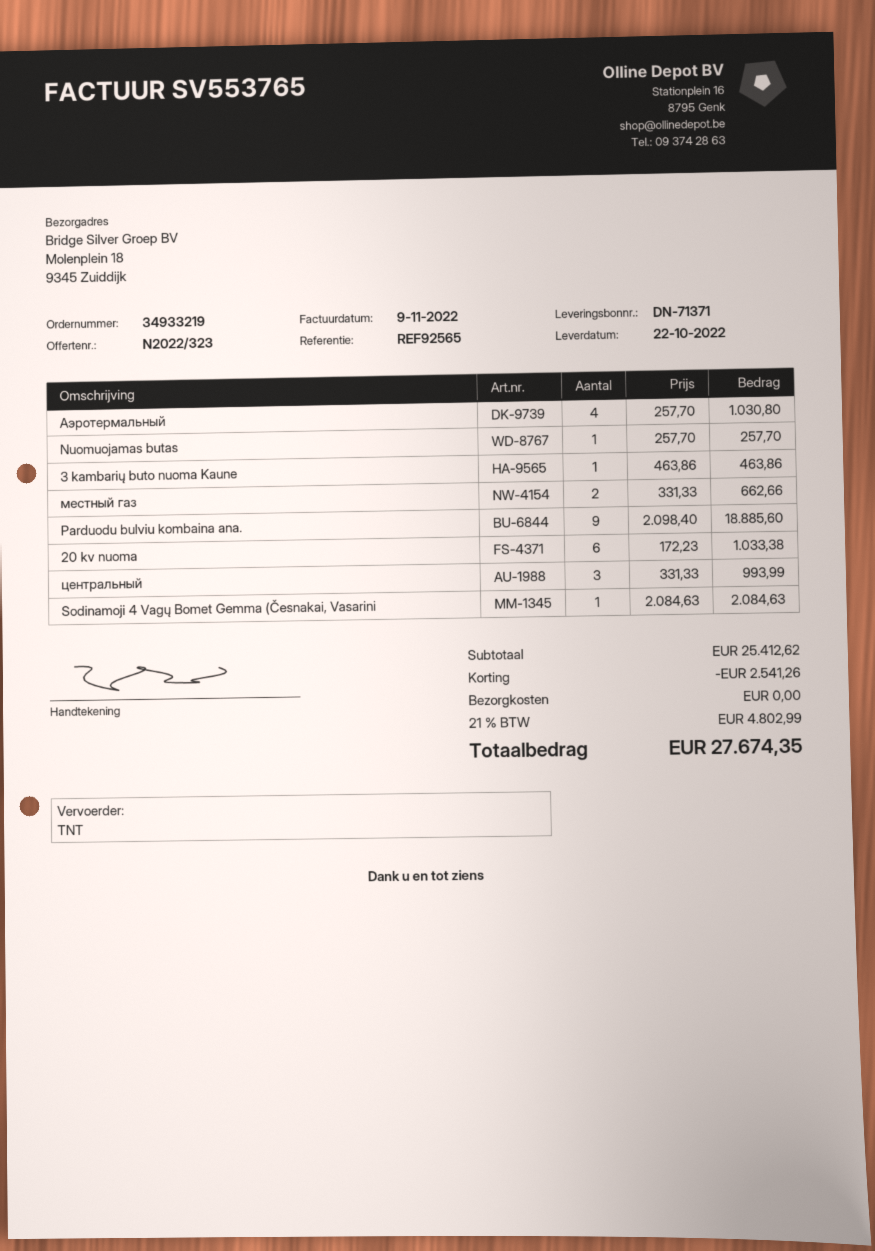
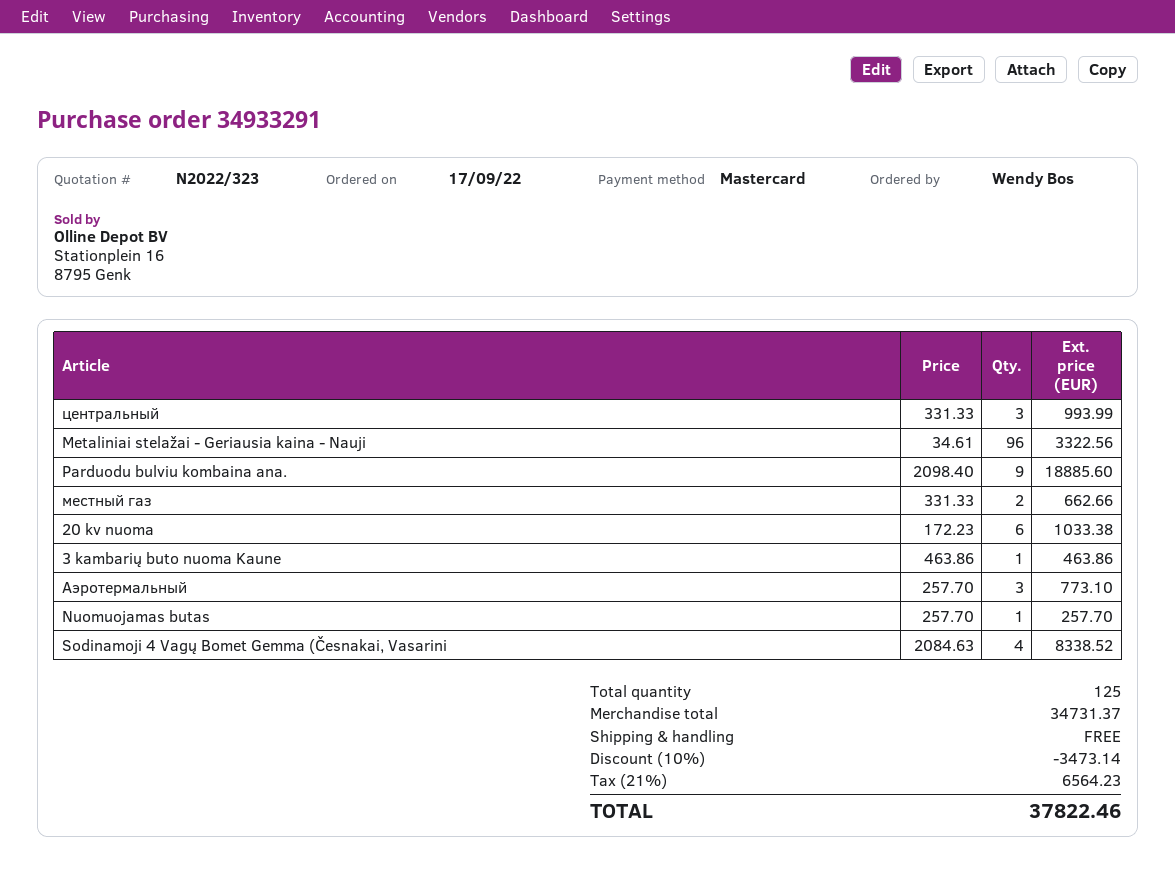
order number: 34933219 -> 34933291
Aэротермальный: 4 x 257.70 = 1030.80 -> 3 x 257.70 = 773.10
Sodinamoji 4 Vagų Bomet Gemma (Česnakai, Vasarini: 1 x 2084.63 = 2084.63 -> 4 x 2084.63 = 8338.52
Metaliniai stelažai - Geriausia kaina - Nauji: none -> 96 x 34.61 = 3322.56
subtotal: 25412.62 -> 34731.37
discount: 2541.26 -> 3473.14
tax: 21% = 4802.99 -> 21% = 6564.23
total: 27674.35 -> 37822.46

